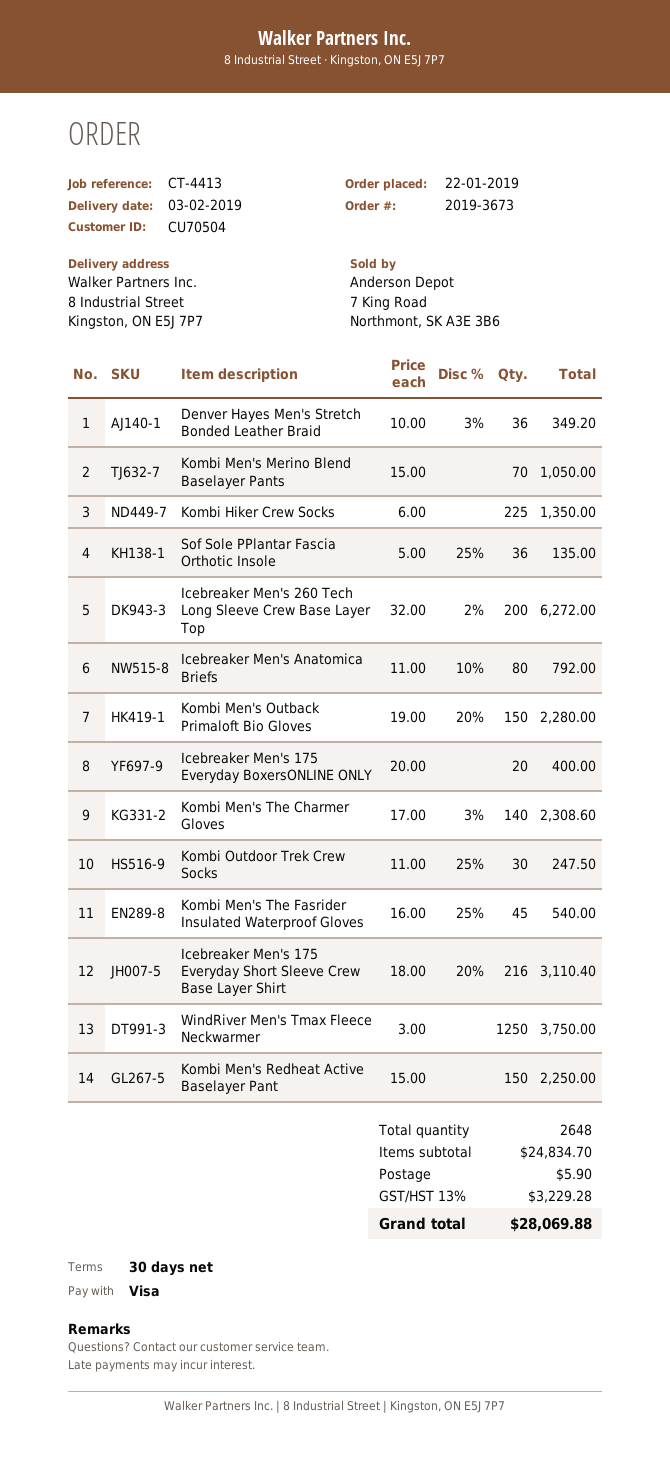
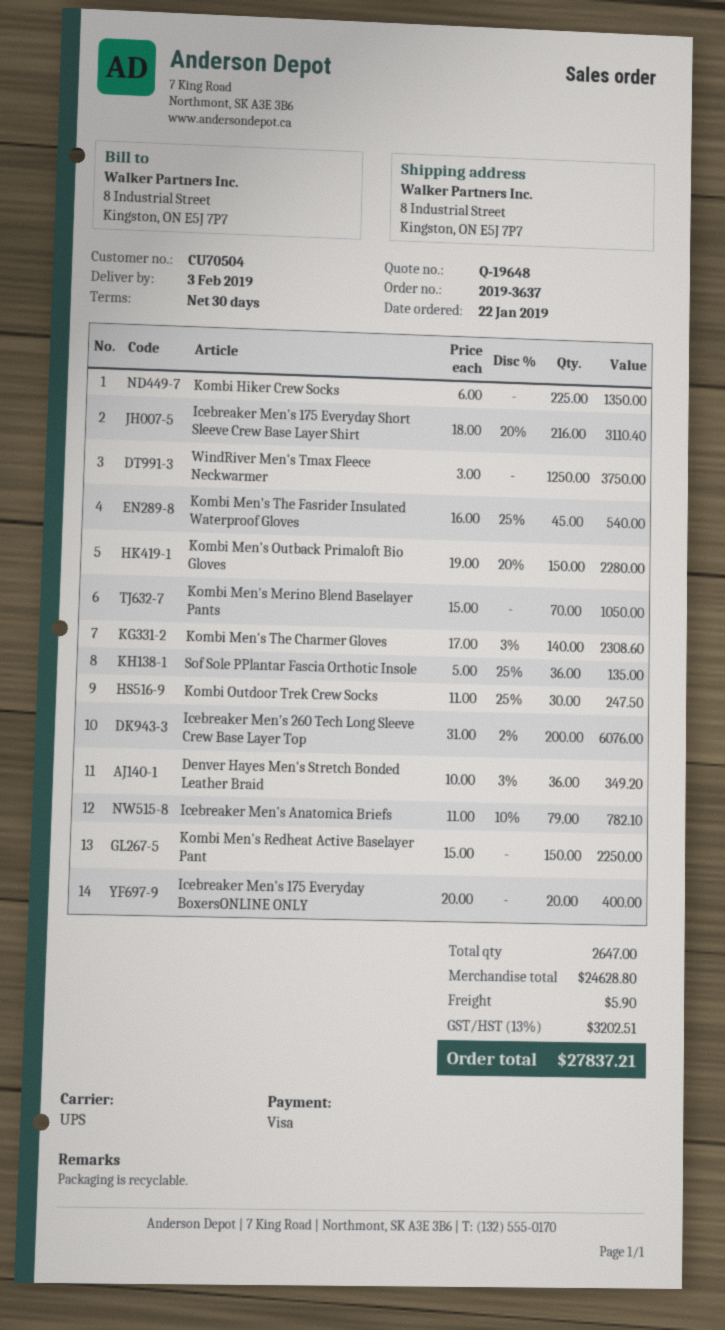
order number: 2019-3673 -> 2019-3637
Icebreaker Men's 260 Tech Long Sleeve Crew Base Layer Top: 200 x 32.00 - 2% = 6272.00 -> 200 x 31.00 - 2% = 6076.00
Icebreaker Men's Anatomica Briefs: 80 x 11.00 - 10% = 792.00 -> 79 x 11.00 - 10% = 782.10
total quantity: 2648 -> 2647
subtotal: 24834.70 -> 24628.80
tax: 13% = 3229.28 -> 13% = 3202.51
total: 28069.88 -> 27837.21

